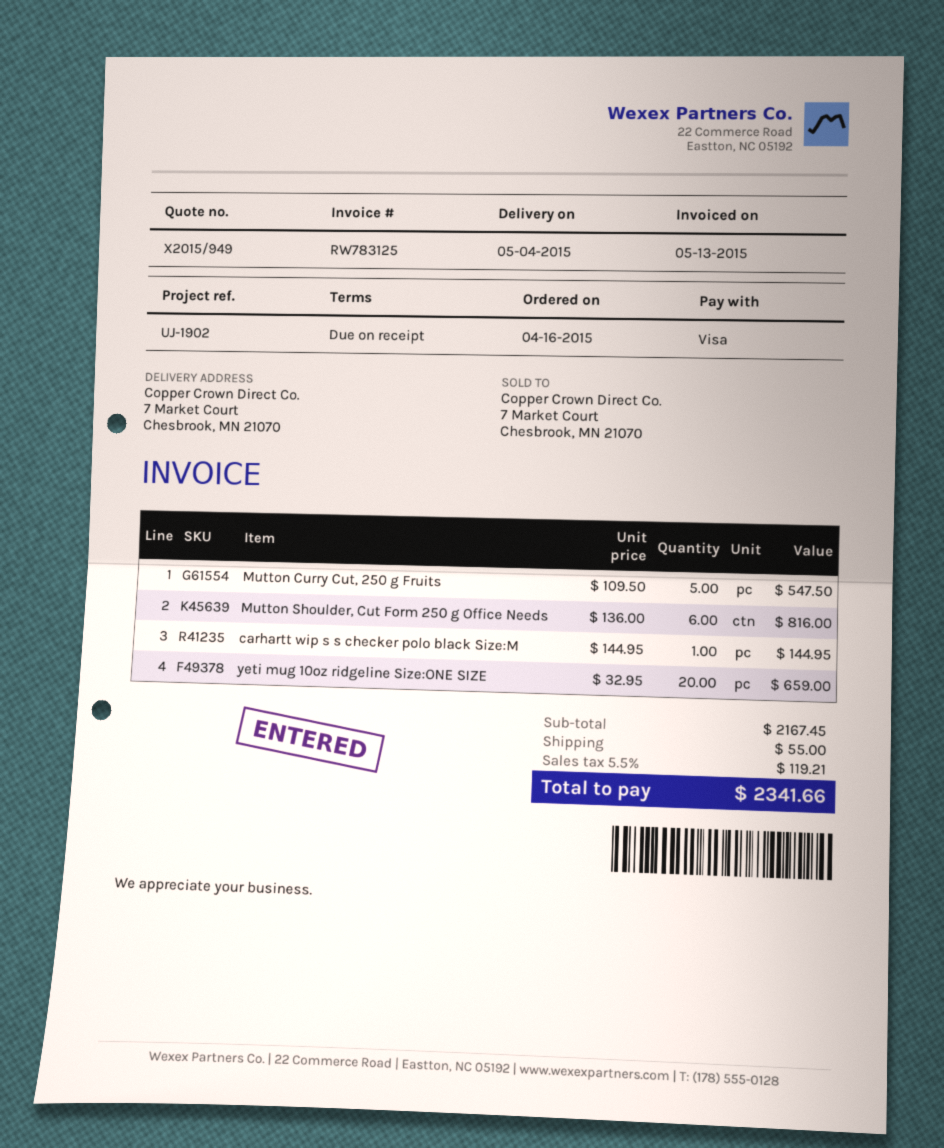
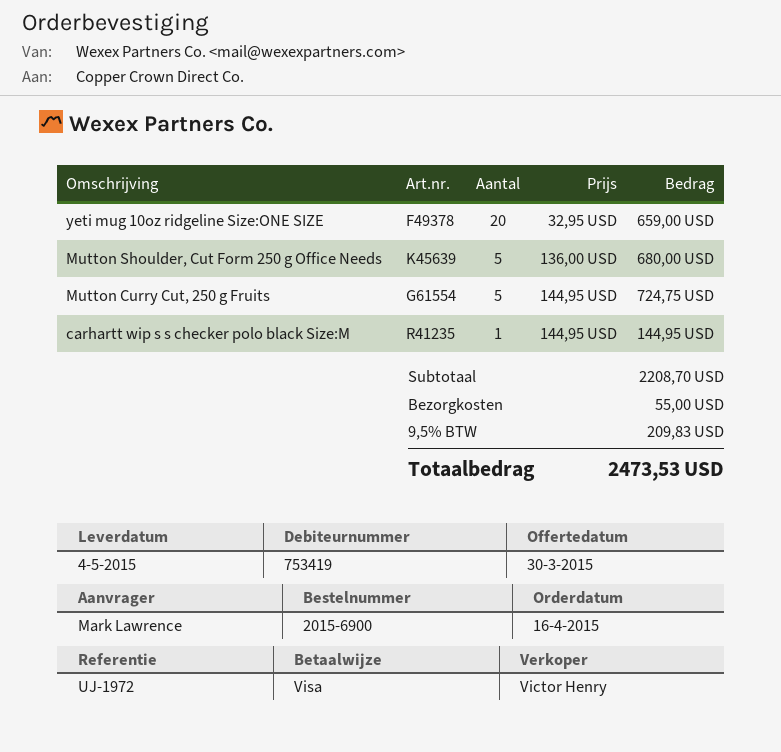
reference: UJ-1902 -> UJ-1972
Mutton Curry Cut, 250 g Fruits: 5 x 109.50 = 547.50 -> 5 x 144.95 = 724.75
Mutton Shoulder, Cut Form 250 g Office Needs: 6 x 136.00 = 816.00 -> 5 x 136.00 = 680.00
subtotal: 2167.45 -> 2208.70
tax: 5.5% = 119.21 -> 9.5% = 209.83
total: 2341.66 -> 2473.53

